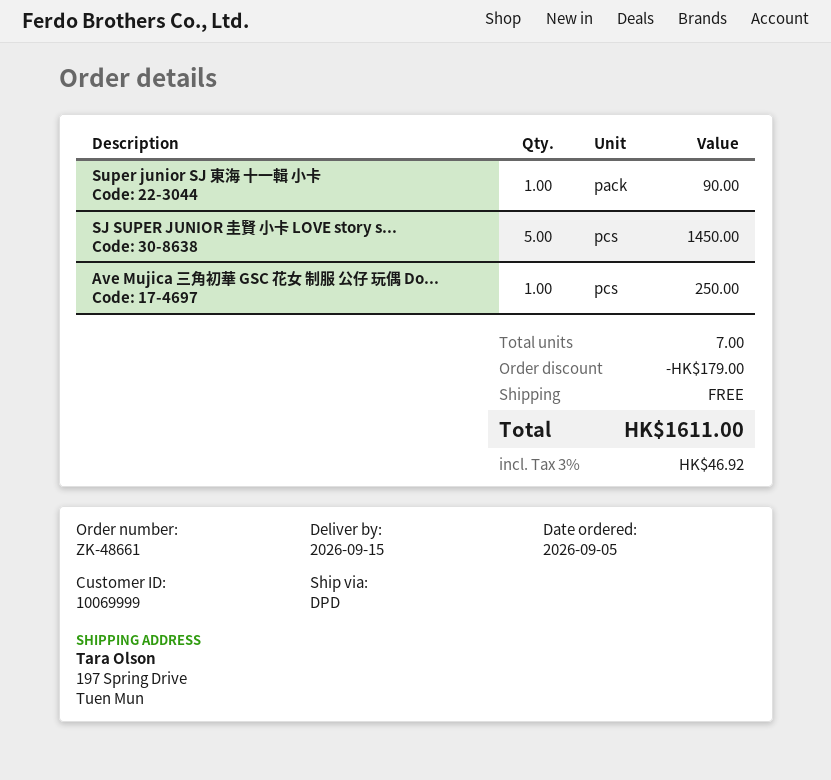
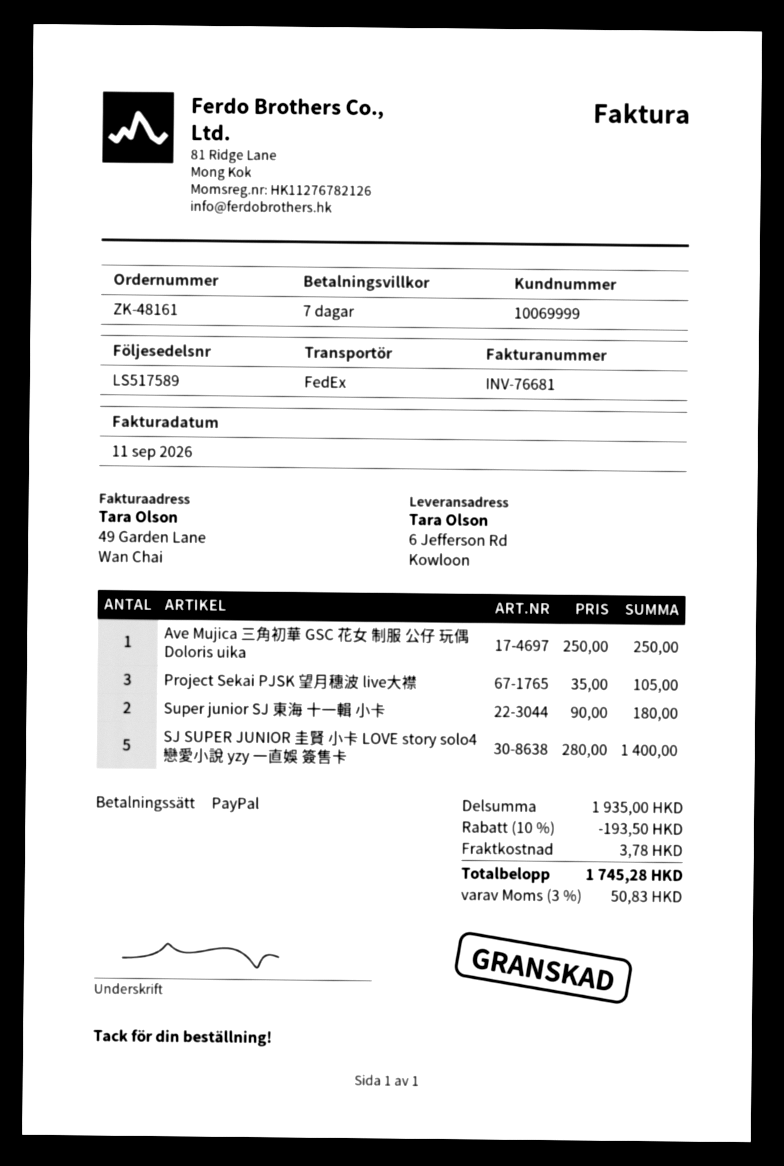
order number: ZK-48661 -> ZK-48161
shipping method: DPD -> FedEx
ship to: 197 Spring Drive, Tuen Mun -> 6 Jefferson Rd, Kowloon
Super junior SJ 東海 十一輯 小卡: 1 for 90.00 -> 2 for 180.00
SJ SUPER JUNIOR 圭賢 小卡 LOVE story s...: 5 for 1450.00 -> 5 for 1400.00
Project Sekai PJSK 望月穗波 live大襟: none -> 3 for 105.00
discount: 179.00 -> 193.50
shipping: 0.00 -> 3.78
tax: 3% = 46.92 -> 3% = 50.83
total: 1611.00 -> 1745.28

